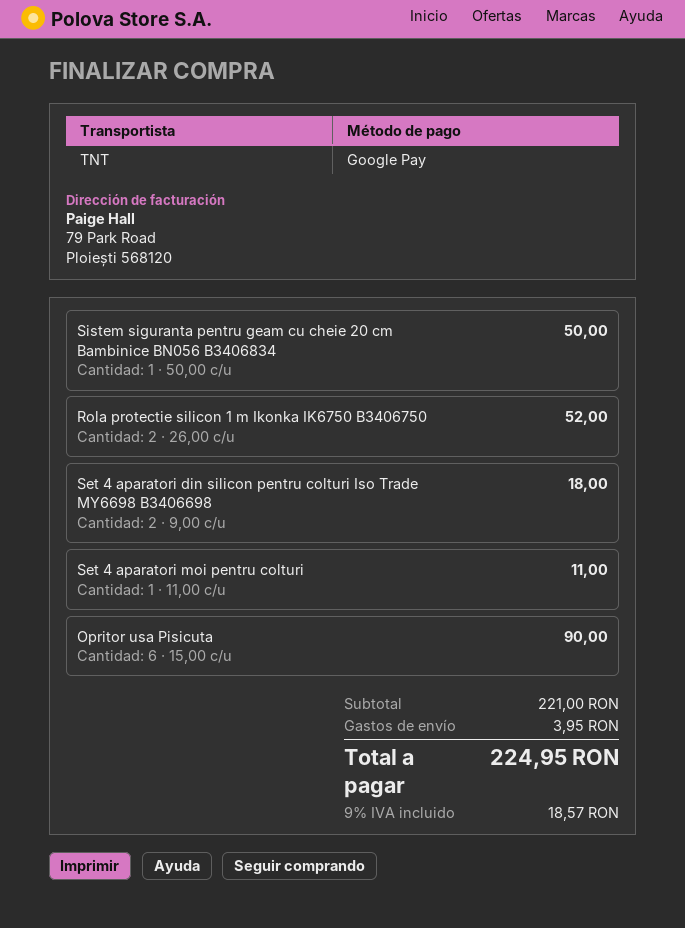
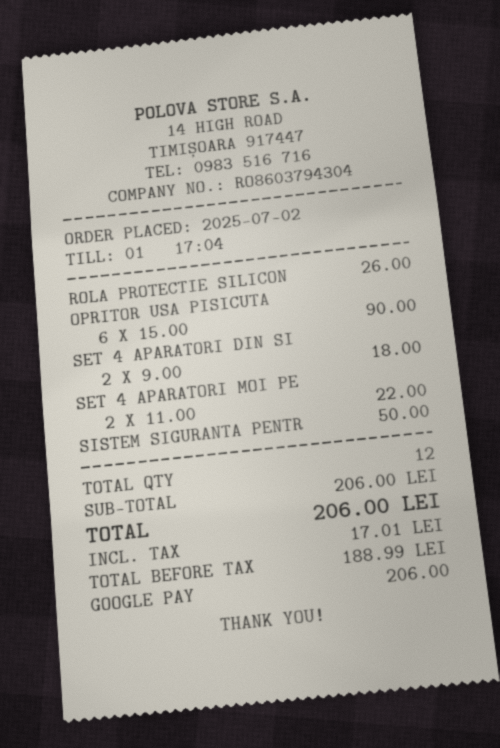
Rola protectie silicon 1 m Ikonka IK6750 B3406750: 2 x 26.00 = 52.00 -> 1 x 26.00 = 26.00
Set 4 aparatori moi pentru colturi: 1 x 11.00 = 11.00 -> 2 x 11.00 = 22.00
subtotal: 221.00 -> 206.00
shipping: 3.95 -> none
tax: 18.57 -> 17.01
total: 224.95 -> 206.00

